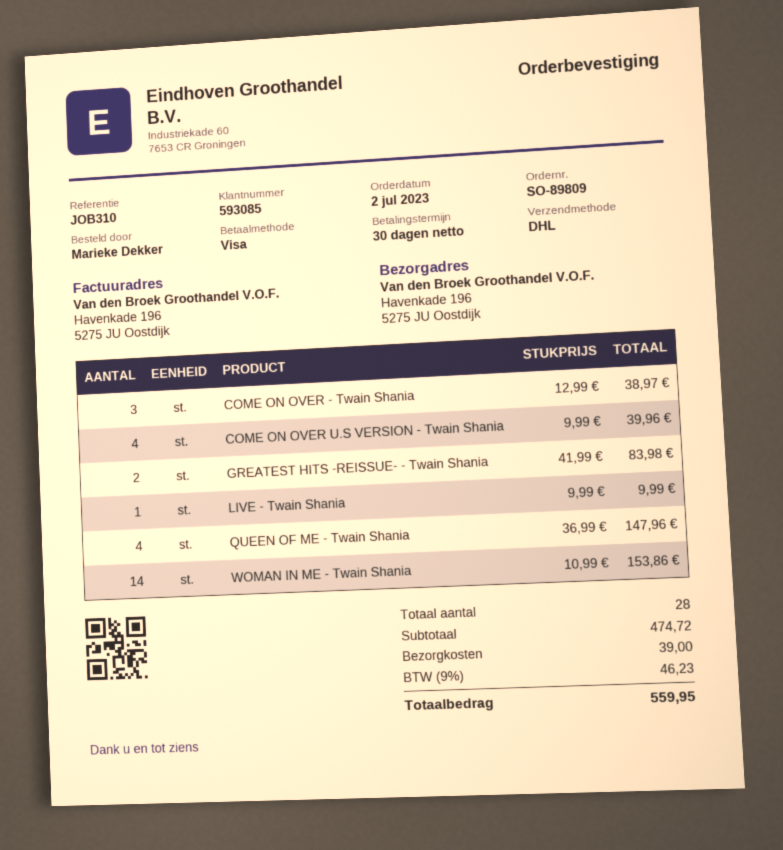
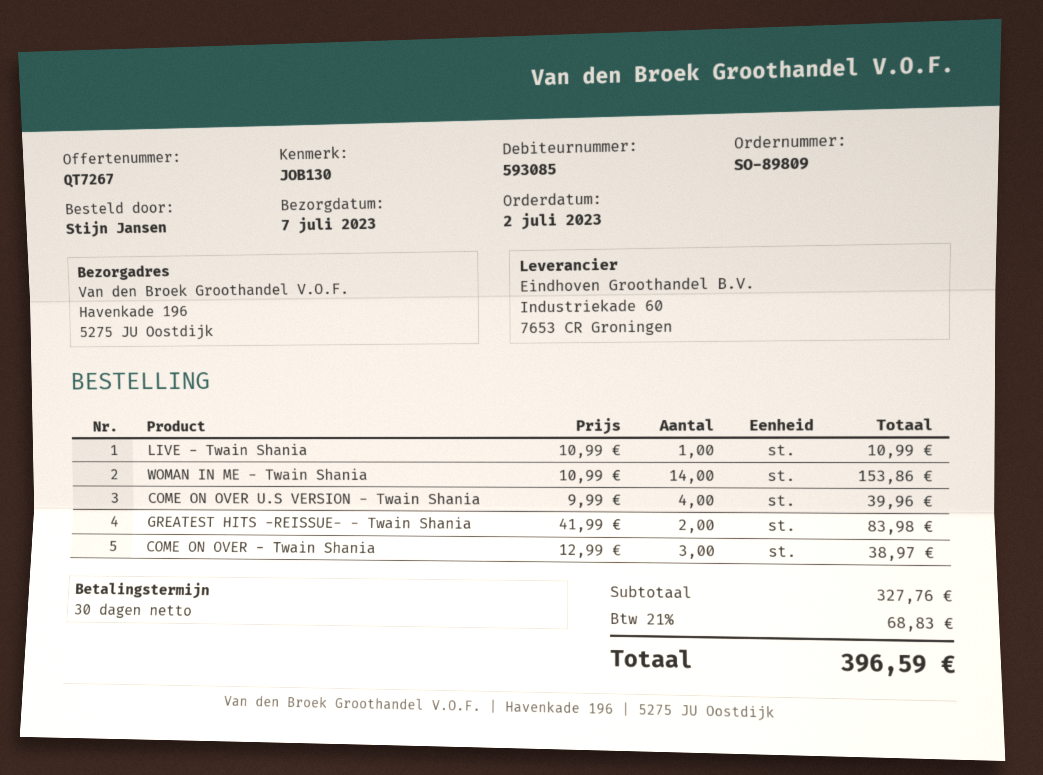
reference: JOB310 -> JOB130
ordered by: Marieke Dekker -> Stijn Jansen
LIVE - Twain Shania: 1 x 9.99 = 9.99 -> 1 x 10.99 = 10.99
QUEEN OF ME - Twain Shania: 4 x 36.99 = 147.96 -> none
subtotal: 474.72 -> 327.76
shipping: 39.00 -> none
tax: 9% = 46.23 -> 21% = 68.83
total: 559.95 -> 396.59

